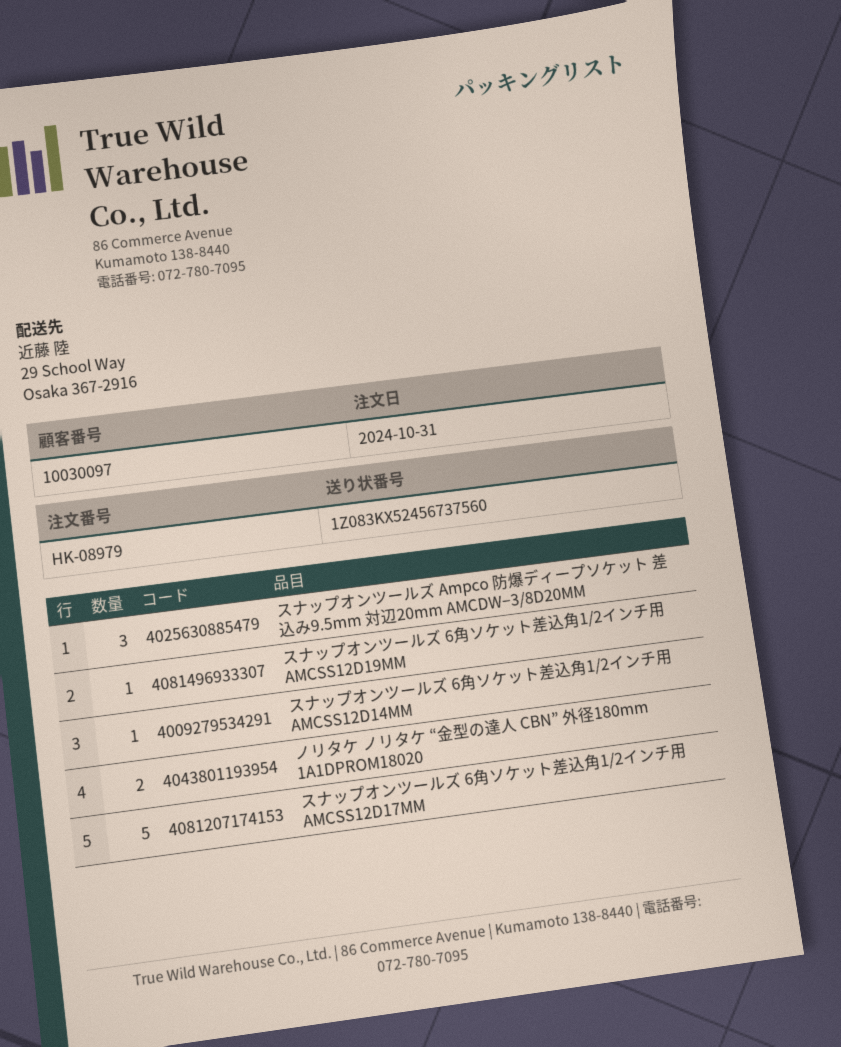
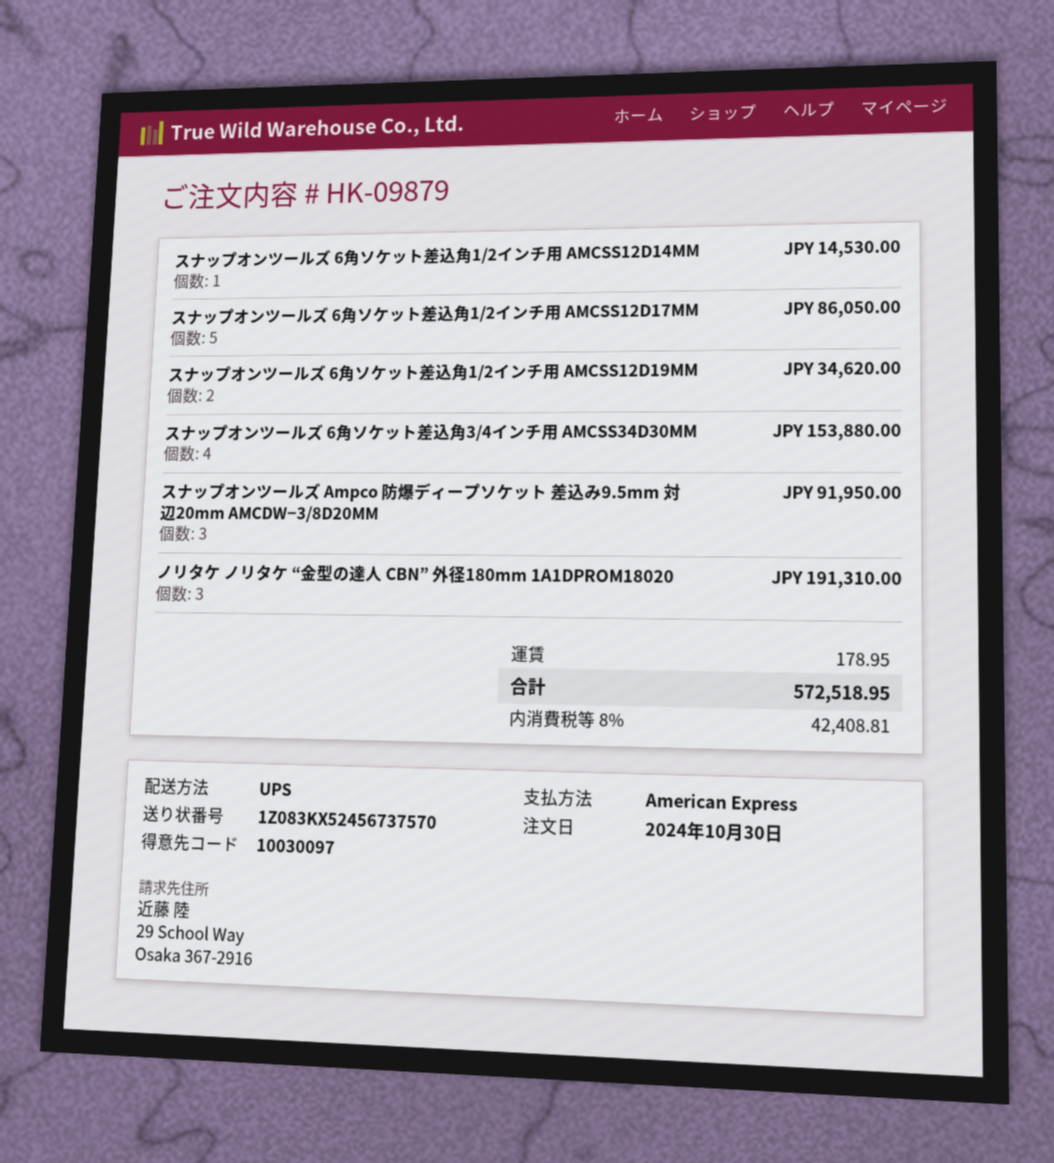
order number: HK-08979 -> HK-09879
order date: 2024-10-31 -> 2024-10-30
tracking number: 1Z083KX52456737560 -> 1Z083KX52456737570
スナップオンツールズ 6角ソケット差込角1/2インチ用 AMCSS12D19MM: 1 -> 2
ノリタケ ノリタケ “金型の達人 CBN” 外径180mm 1A1DPROM18020: 2 -> 3
スナップオンツールズ 6角ソケット差込角3/4インチ用 AMCSS34D30MM: none -> 4

